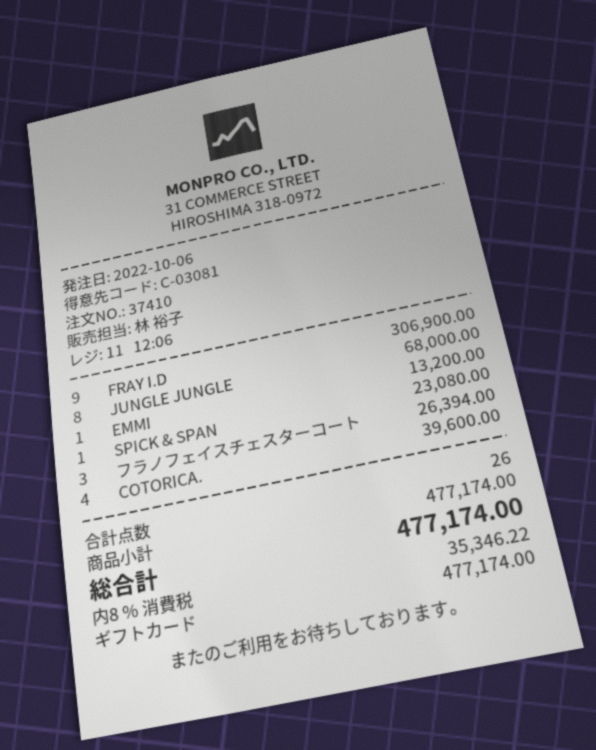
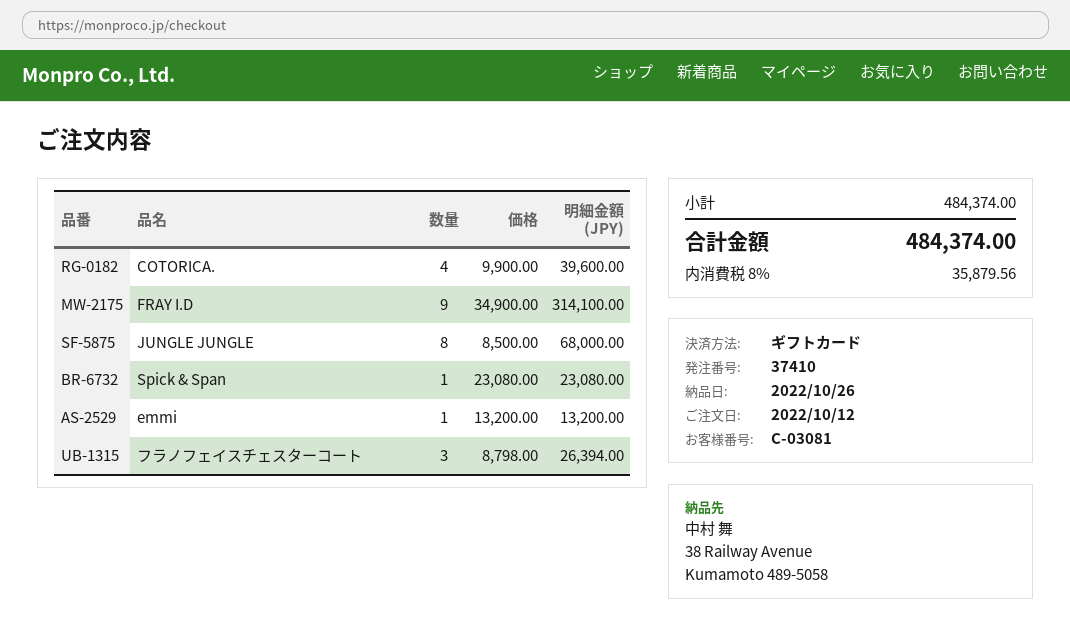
order date: 2022-10-06 -> 2022-10-12
FRAY I.D: 9 for 306900.00 -> 9 for 314100.00
subtotal: 477174.00 -> 484374.00
tax: 8% = 35346.22 -> 8% = 35879.56
total: 477174.00 -> 484374.00

